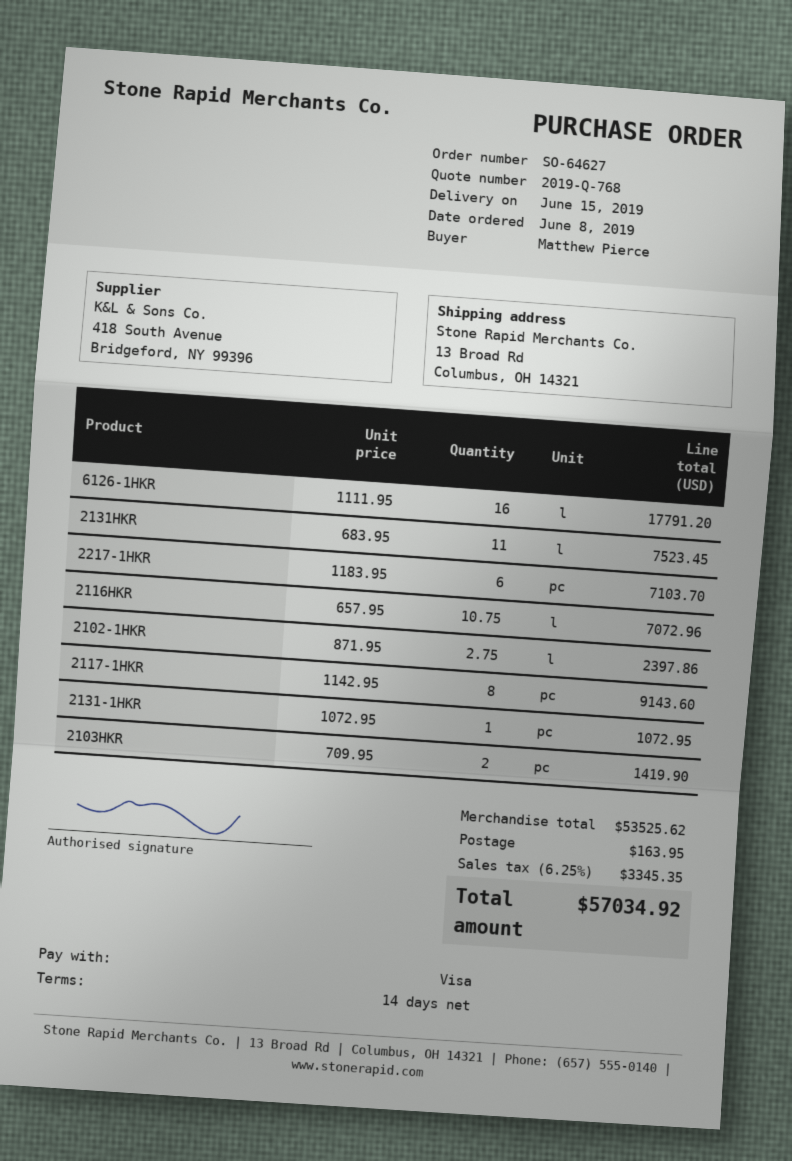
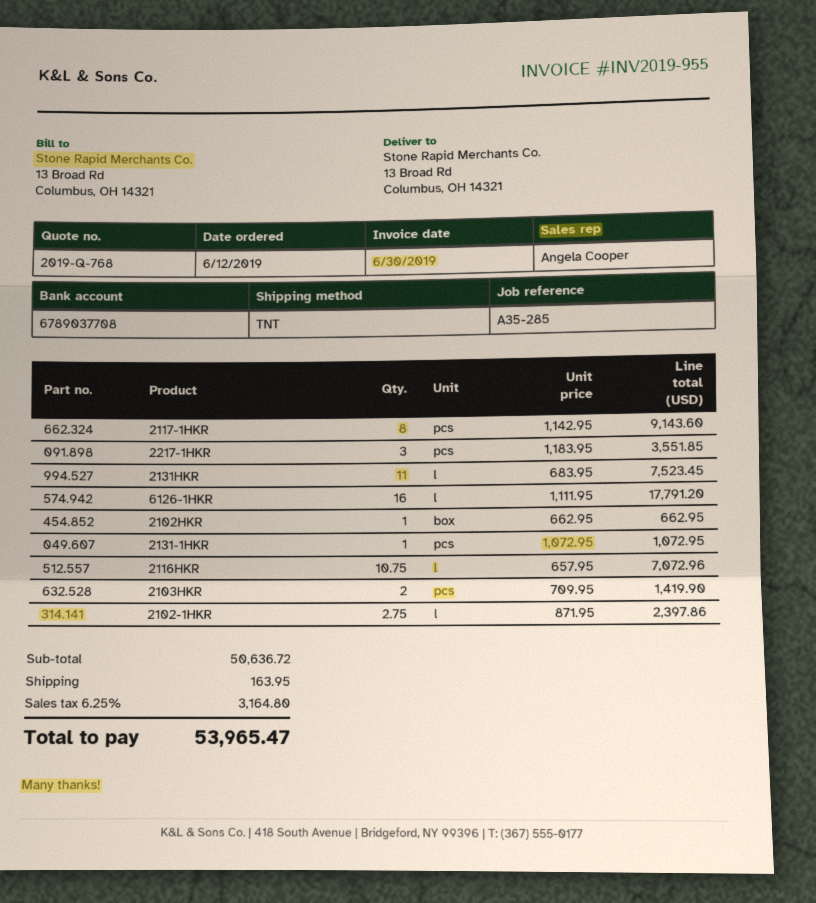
order date: 2019-06-08 -> 2019-06-12
2217-1HKR: 6 x 1183.95 = 7103.70 -> 3 x 1183.95 = 3551.85
2102HKR: none -> 1 x 662.95 = 662.95
subtotal: 53525.62 -> 50636.72
tax: 6.25% = 3345.35 -> 6.25% = 3164.80
total: 57034.92 -> 53965.47

